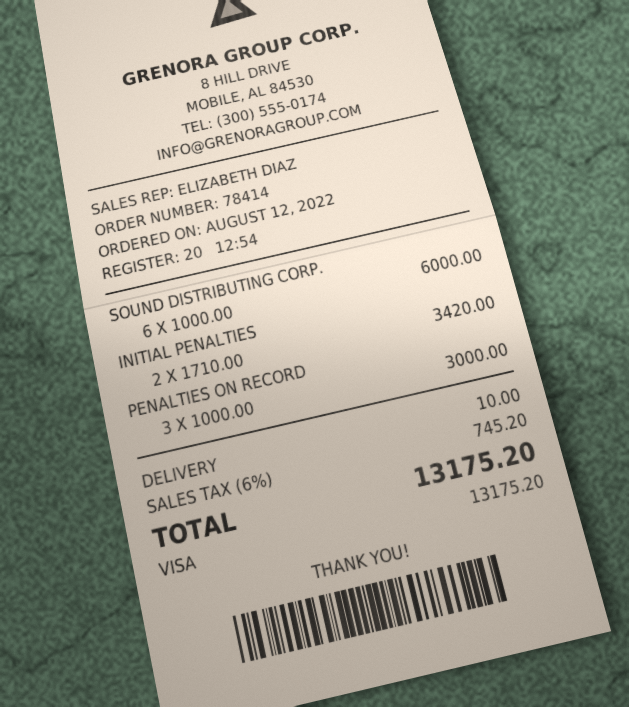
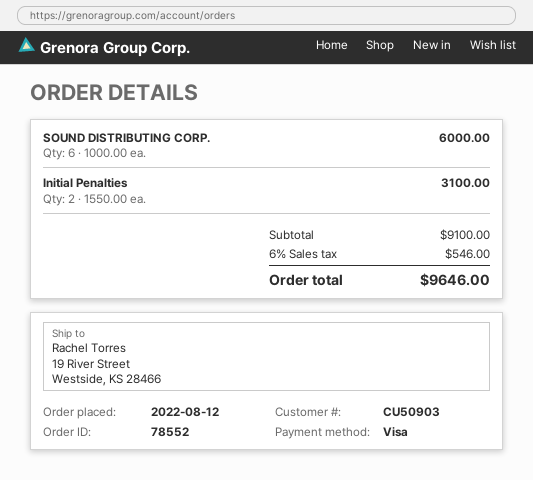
order number: 78414 -> 78552
INITIAL PENALTIES: 2 x 1710.00 = 3420.00 -> 2 x 1550.00 = 3100.00
PENALTIES ON RECORD: 3 x 1000.00 = 3000.00 -> none
shipping: 10.00 -> none
tax: 6% = 745.20 -> 6% = 546.00
total: 13175.20 -> 9646.00

